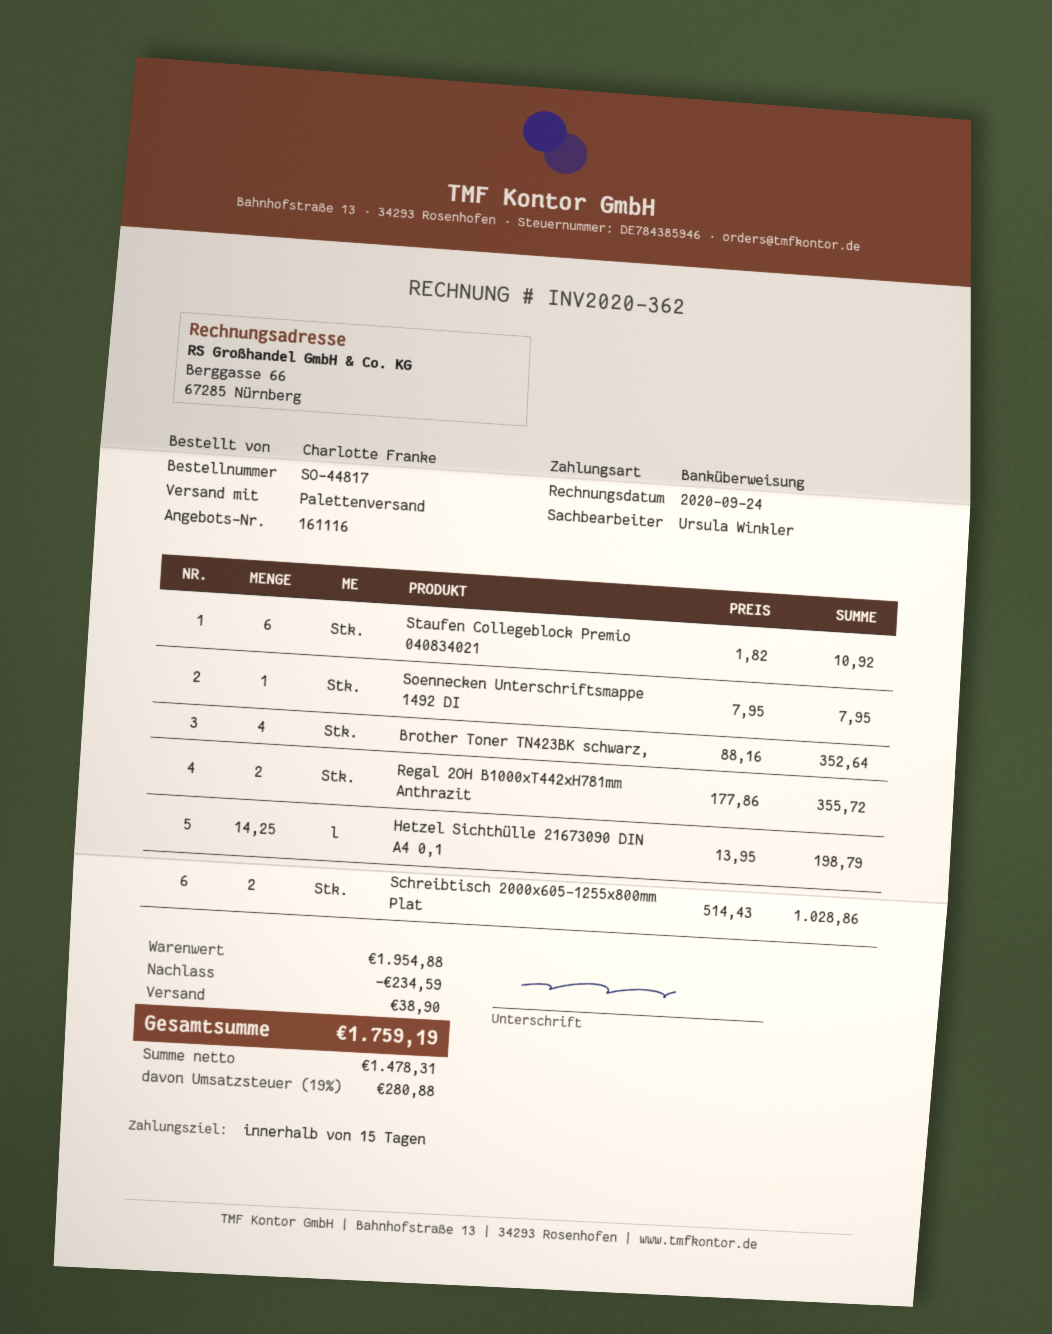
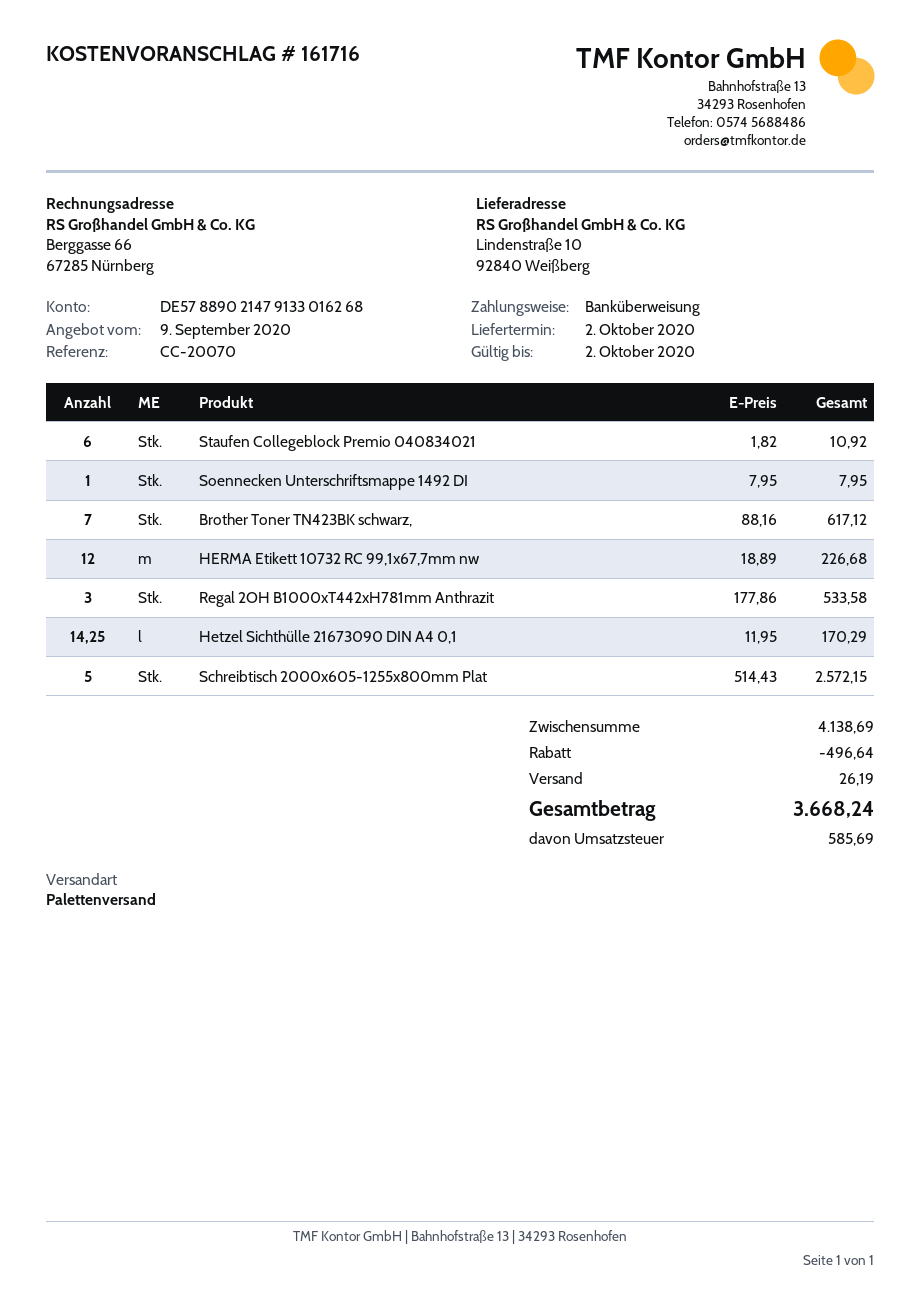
quote number: 161116 -> 161716
Brother Toner TN423BK schwarz,: 4 x 88.16 = 352.64 -> 7 x 88.16 = 617.12
Regal 2OH B1000xT442xH781mm Anthrazit: 2 x 177.86 = 355.72 -> 3 x 177.86 = 533.58
Hetzel Sichthülle 21673090 DIN A4 0,1: 14.25 x 13.95 = 198.79 -> 14.25 x 11.95 = 170.29
Schreibtisch 2000x605-1255x800mm Plat: 2 x 514.43 = 1028.86 -> 5 x 514.43 = 2572.15
HERMA Etikett 10732 RC 99,1x67,7mm nw: none -> 12 x 18.89 = 226.68
subtotal: 1954.88 -> 4138.69
discount: 234.59 -> 496.64
shipping: 38.90 -> 26.19
tax: 280.88 -> 585.69
total: 1759.19 -> 3668.24

